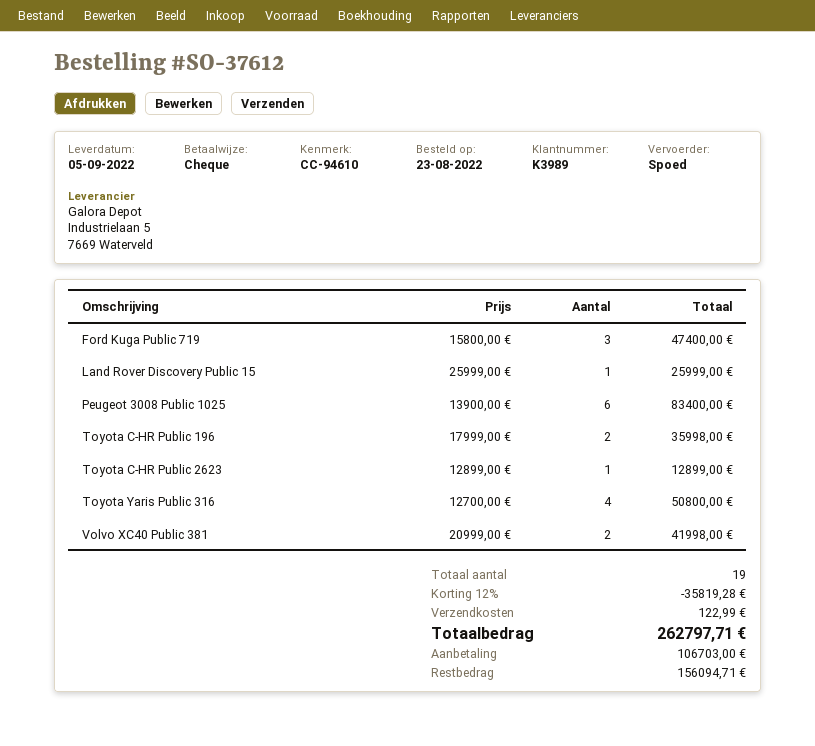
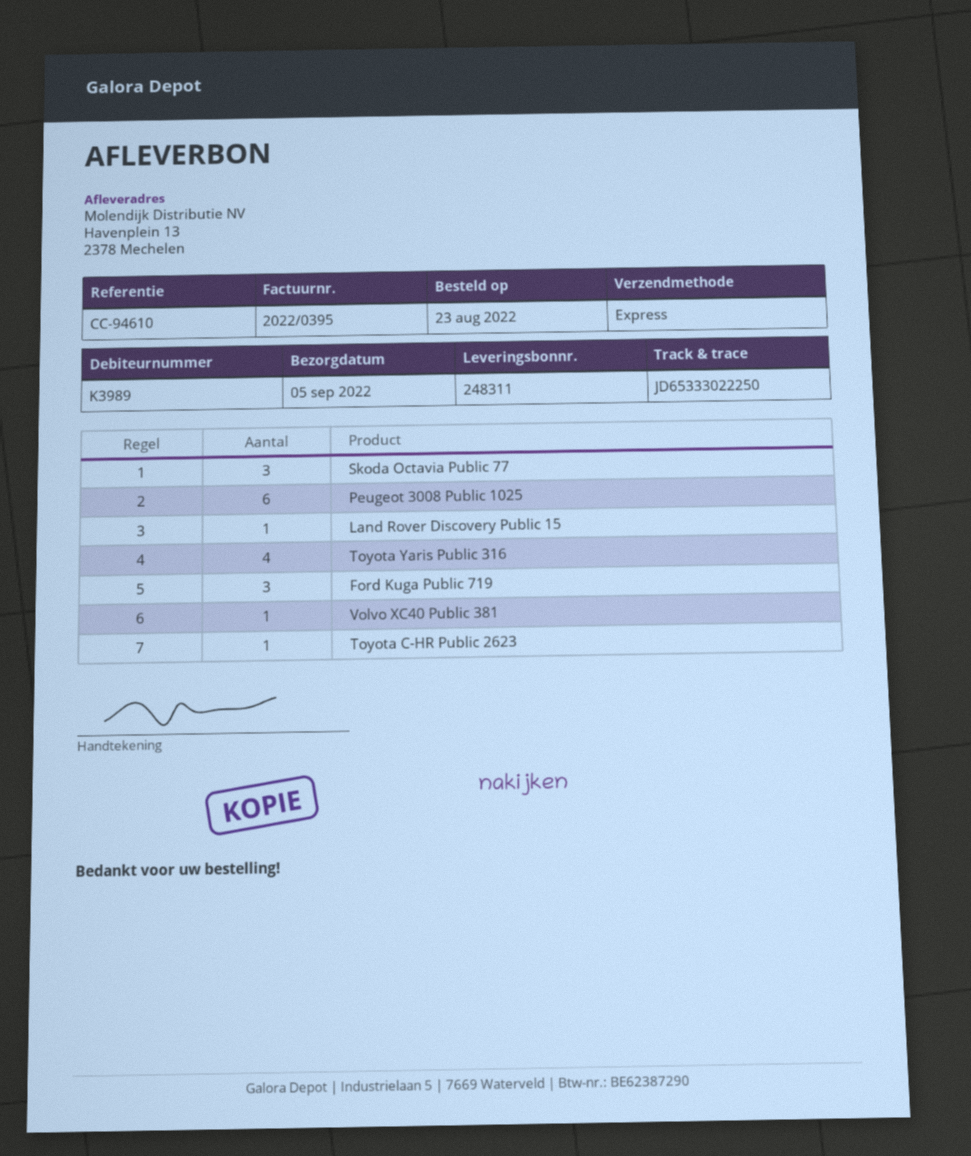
Toyota C-HR Public 196: 2 -> none
Volvo XC40 Public 381: 2 -> 1
Skoda Octavia Public 77: none -> 3

